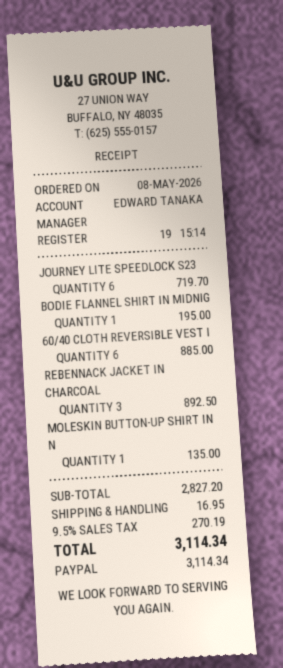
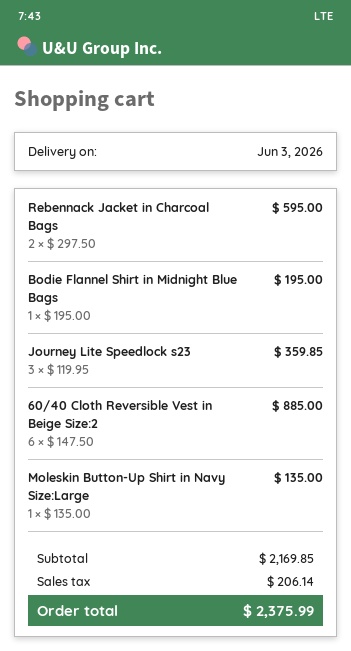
JOURNEY LITE SPEEDLOCK S23: 6 for 719.70 -> 3 for 359.85
REBENNACK JACKET IN CHARCOAL: 3 for 892.50 -> 2 for 595.00
subtotal: 2827.20 -> 2169.85
shipping: 16.95 -> none
tax: 270.19 -> 206.14
total: 3114.34 -> 2375.99

